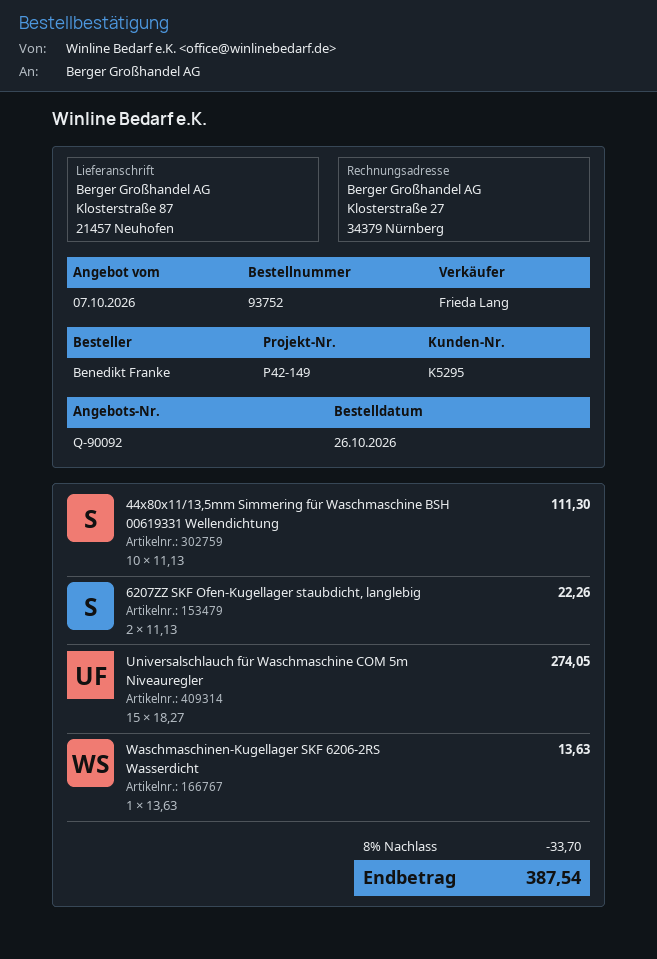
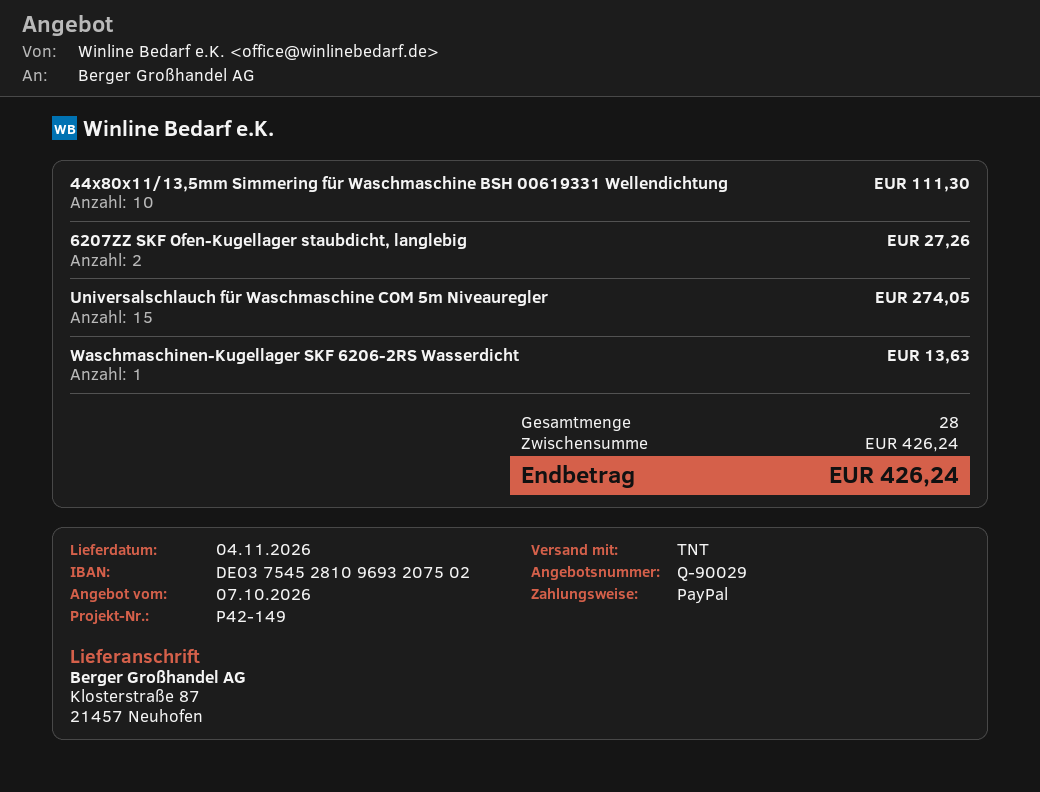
quote number: Q-90092 -> Q-90029
6207ZZ SKF Ofen-Kugellager staubdicht, langlebig: 2 for 22.26 -> 2 for 27.26
discount: 8% = 33.70 -> none
total: 387.54 -> 426.24

